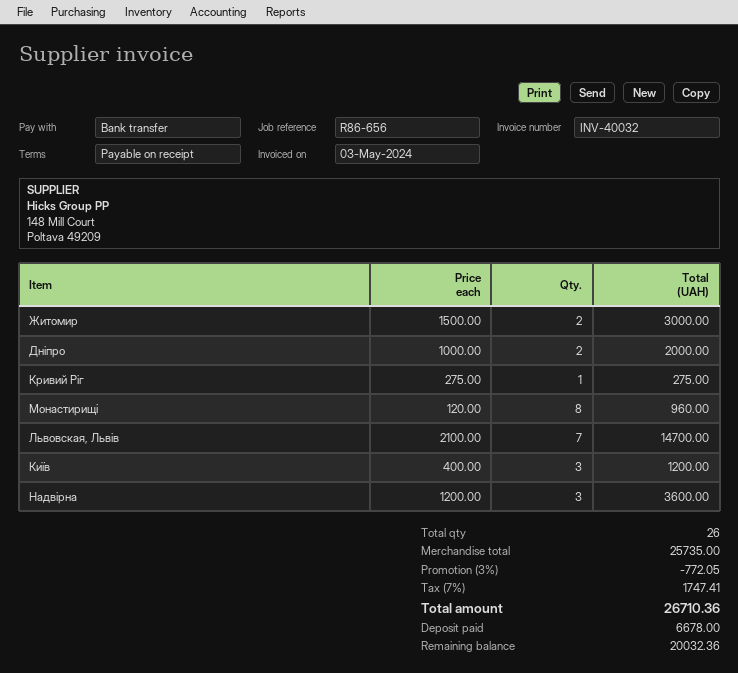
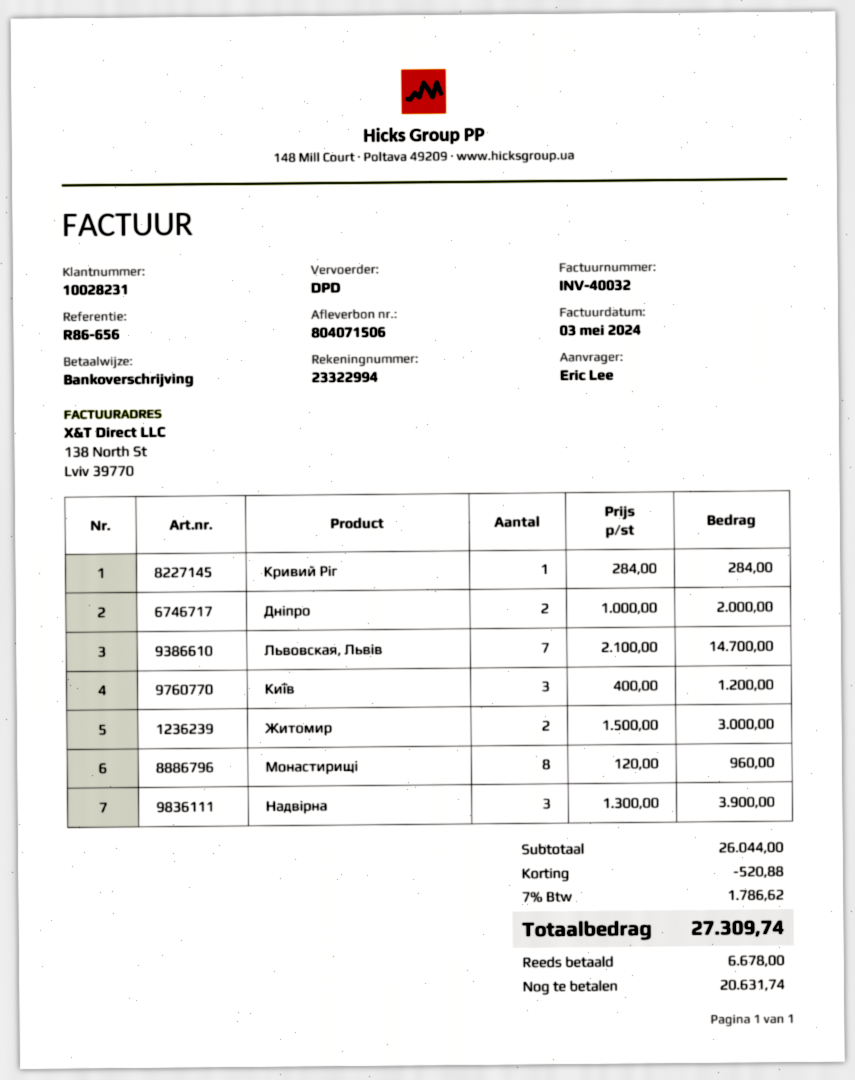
Кривий Ріг: 1 x 275.00 = 275.00 -> 1 x 284.00 = 284.00
Надвірна: 3 x 1200.00 = 3600.00 -> 3 x 1300.00 = 3900.00
subtotal: 25735.00 -> 26044.00
discount: 772.05 -> 520.88
tax: 7% = 1747.41 -> 7% = 1786.62
total: 26710.36 -> 27309.74
balance: 20032.36 -> 20631.74

